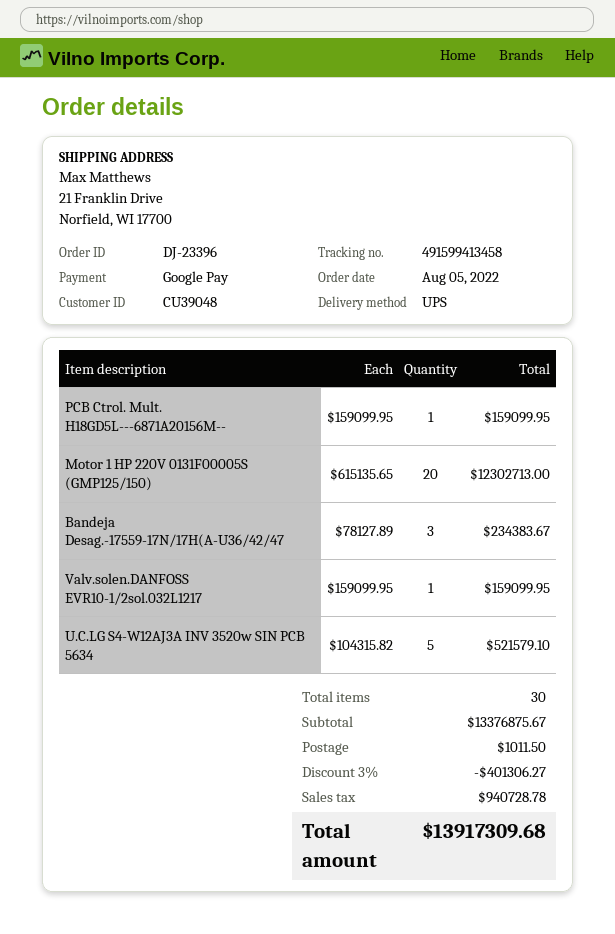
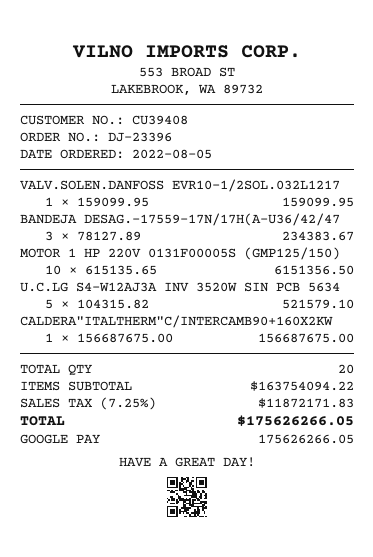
customer number: CU39048 -> CU39408
PCB Ctrol. Mult. H18GD5L---6871A20156M--: 1 x 159099.95 = 159099.95 -> none
Motor 1 HP 220V 0131F00005S (GMP125/150): 20 x 615135.65 = 12302713.00 -> 10 x 615135.65 = 6151356.50
CALDERA"ITALTHERM"C/INTERCAMB90+160X2KW: none -> 1 x 156687675.00 = 156687675.00
total quantity: 30 -> 20
subtotal: 13376875.67 -> 163754094.22
discount: 3% = 401306.27 -> none
shipping: 1011.50 -> none
tax: 940728.78 -> 11872171.83
total: 13917309.68 -> 175626266.05

